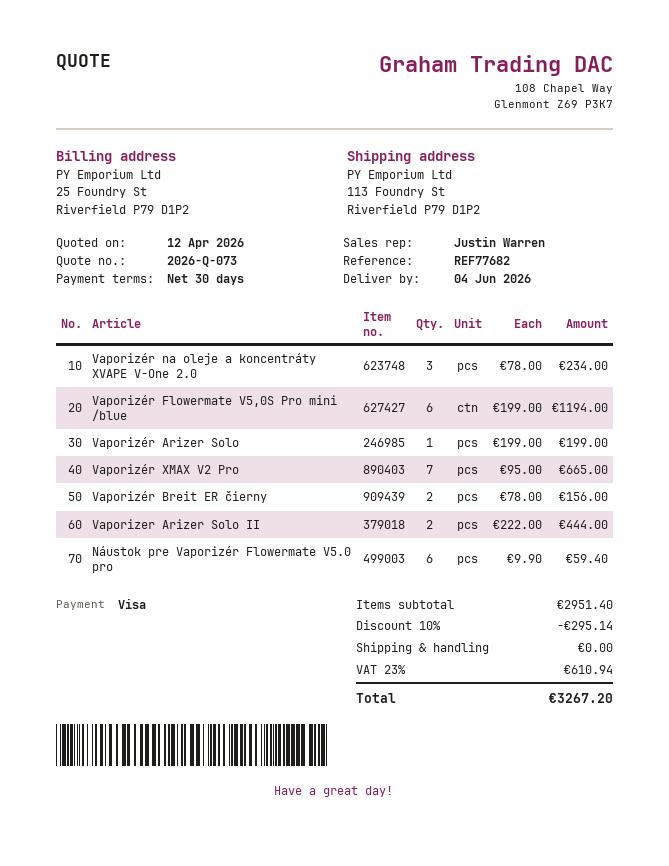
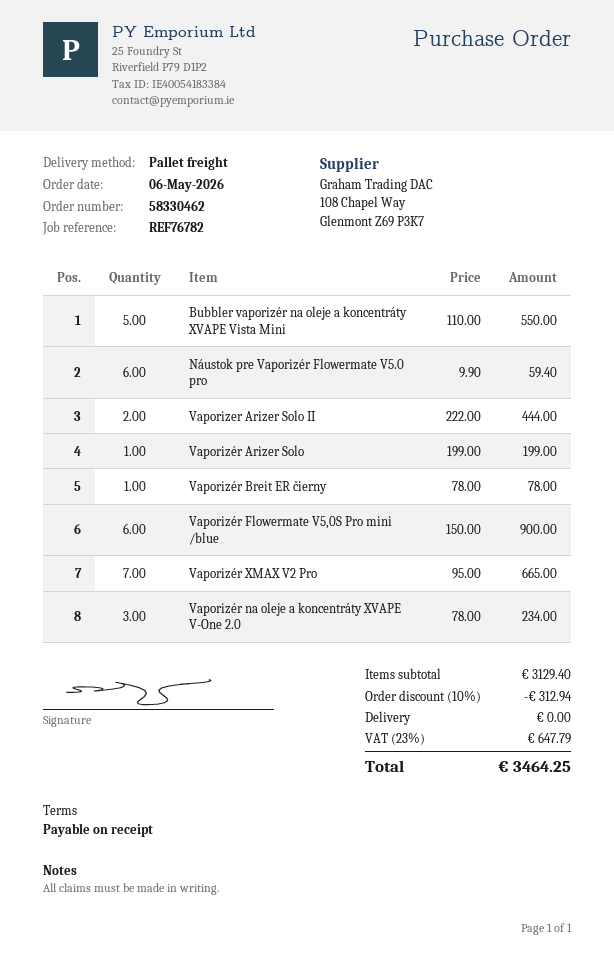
payment terms: 30 days -> on receipt
reference: REF77682 -> REF76782
Vaporizér Flowermate V5,0S Pro mini /blue: 6 x 199.00 = 1194.00 -> 6 x 150.00 = 900.00
Vaporizér Breit ER čierny: 2 x 78.00 = 156.00 -> 1 x 78.00 = 78.00
Bubbler vaporizér na oleje a koncentráty XVAPE Vista Mini: none -> 5 x 110.00 = 550.00
subtotal: 2951.40 -> 3129.40
discount: 10% = 295.14 -> 10% = 312.94
tax: 23% = 610.94 -> 23% = 647.79
total: 3267.20 -> 3464.25

